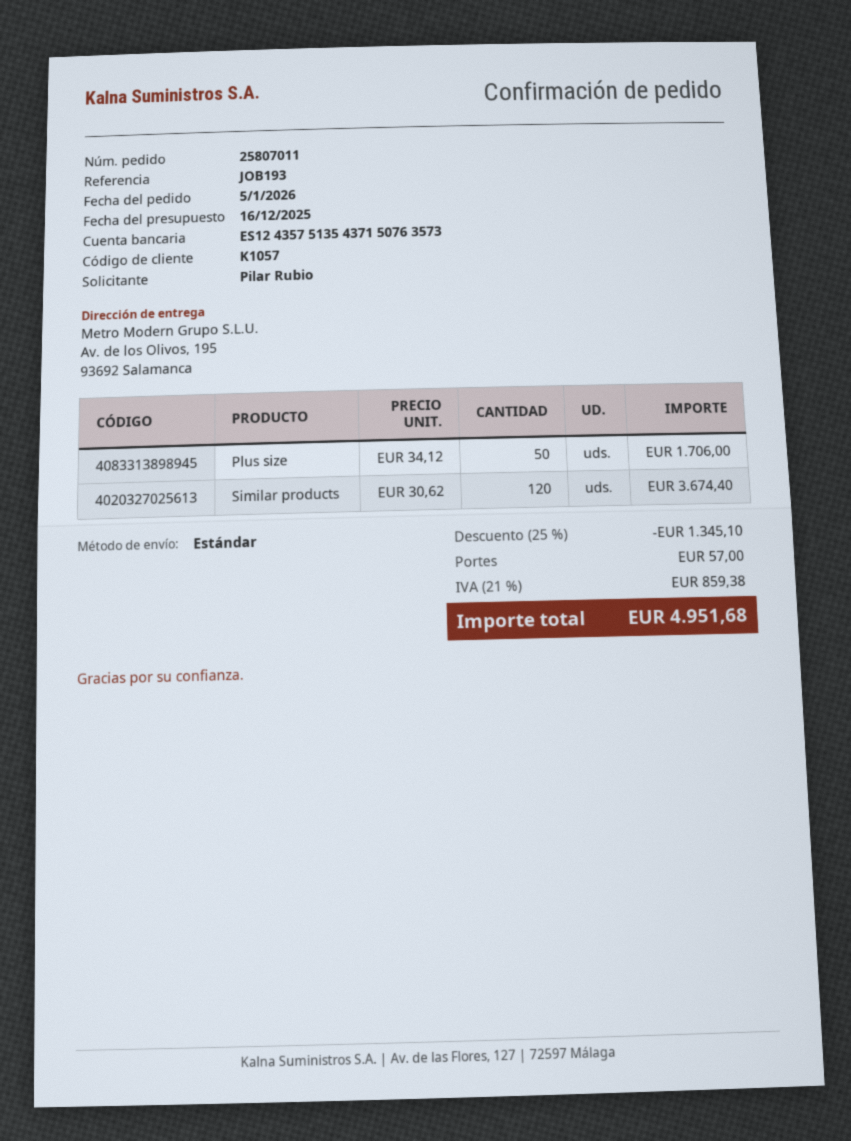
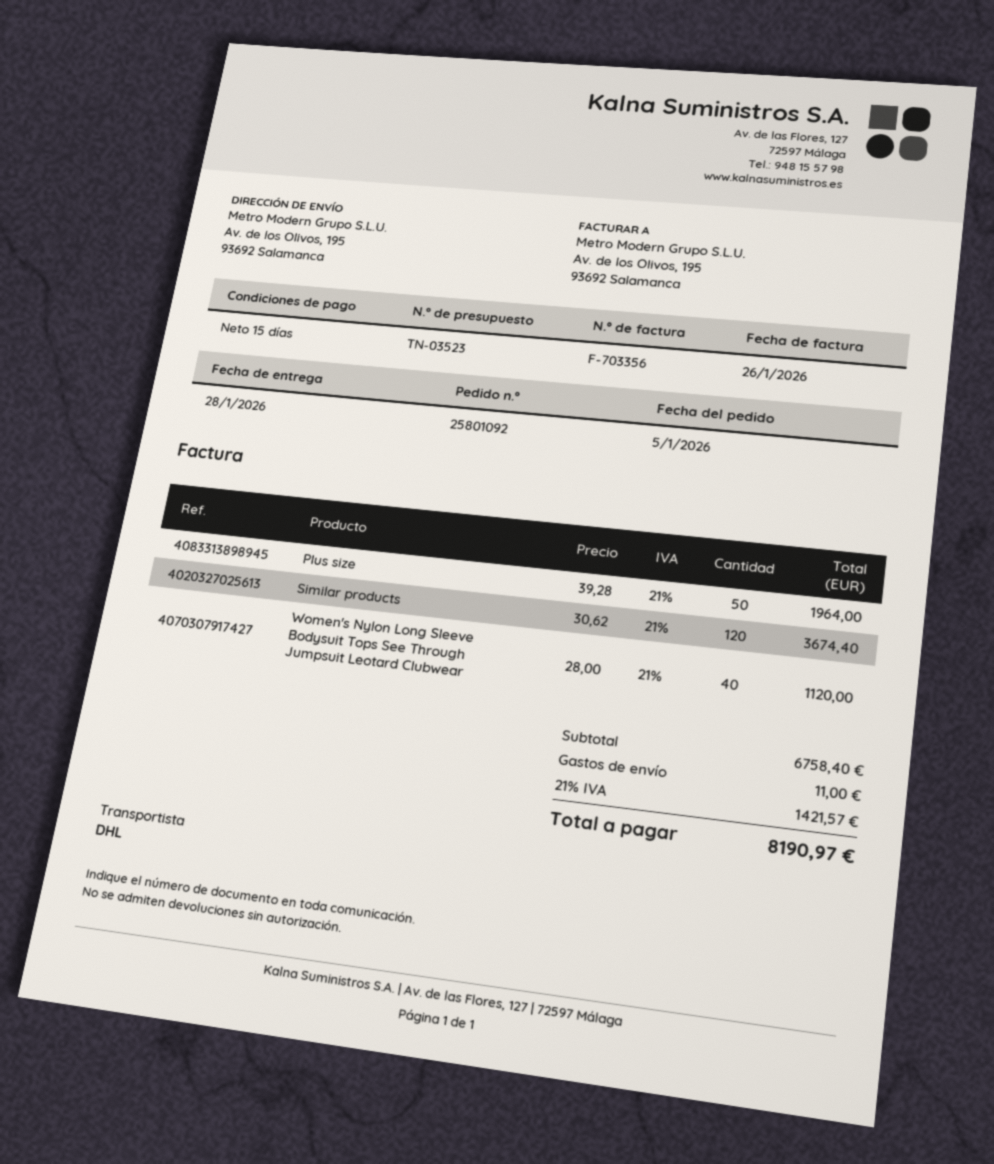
order number: 25807011 -> 25801092
shipping method: standard -> DHL
Plus size: 50 x 34.12 = 1706.00 -> 50 x 39.28 = 1964.00
Women's Nylon Long Sleeve Bodysuit Tops See Through Jumpsuit Leotard Clubwear: none -> 40 x 28.00 = 1120.00
discount: 25% = 1345.10 -> none
shipping: 57.00 -> 11.00
tax: 21% = 859.38 -> 21% = 1421.57
total: 4951.68 -> 8190.97

